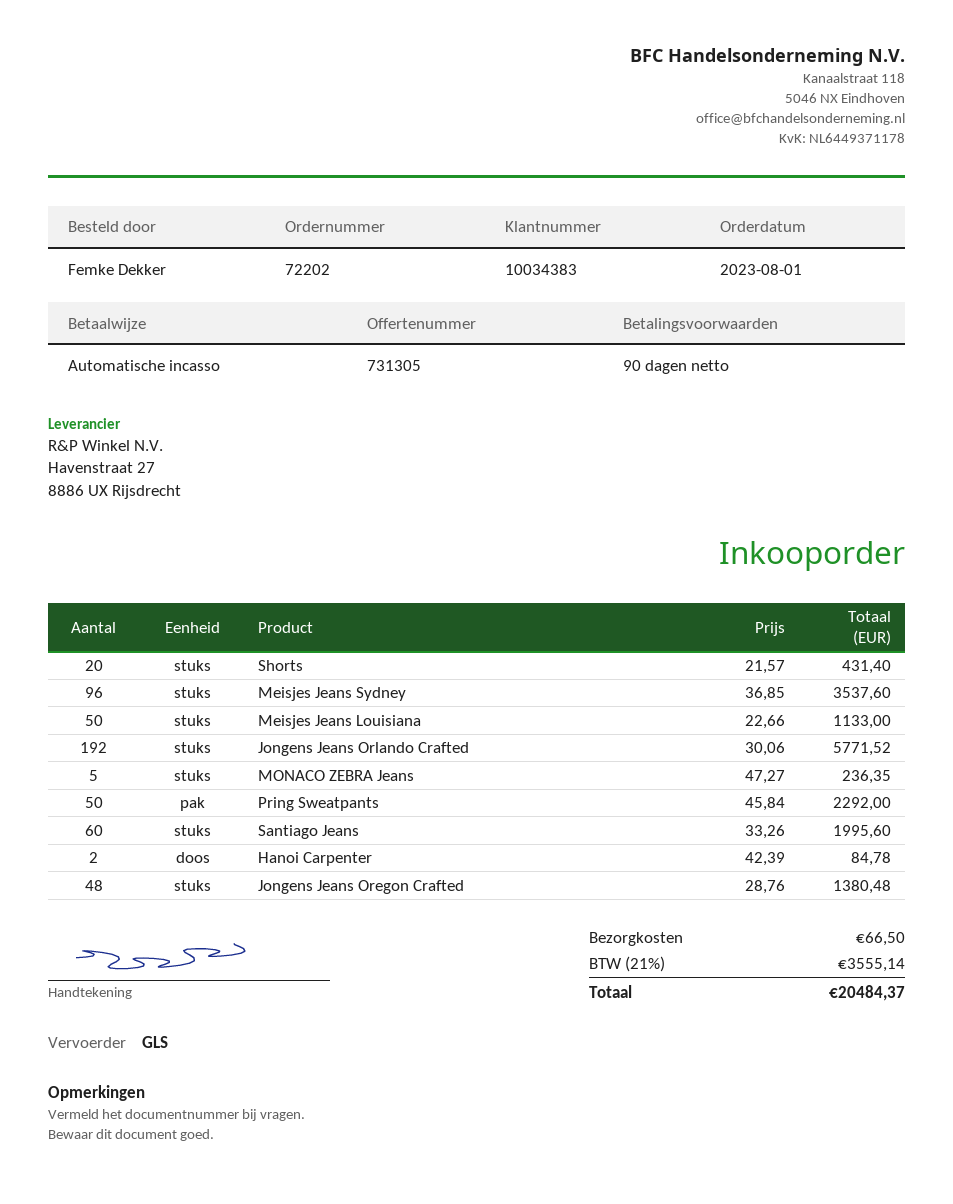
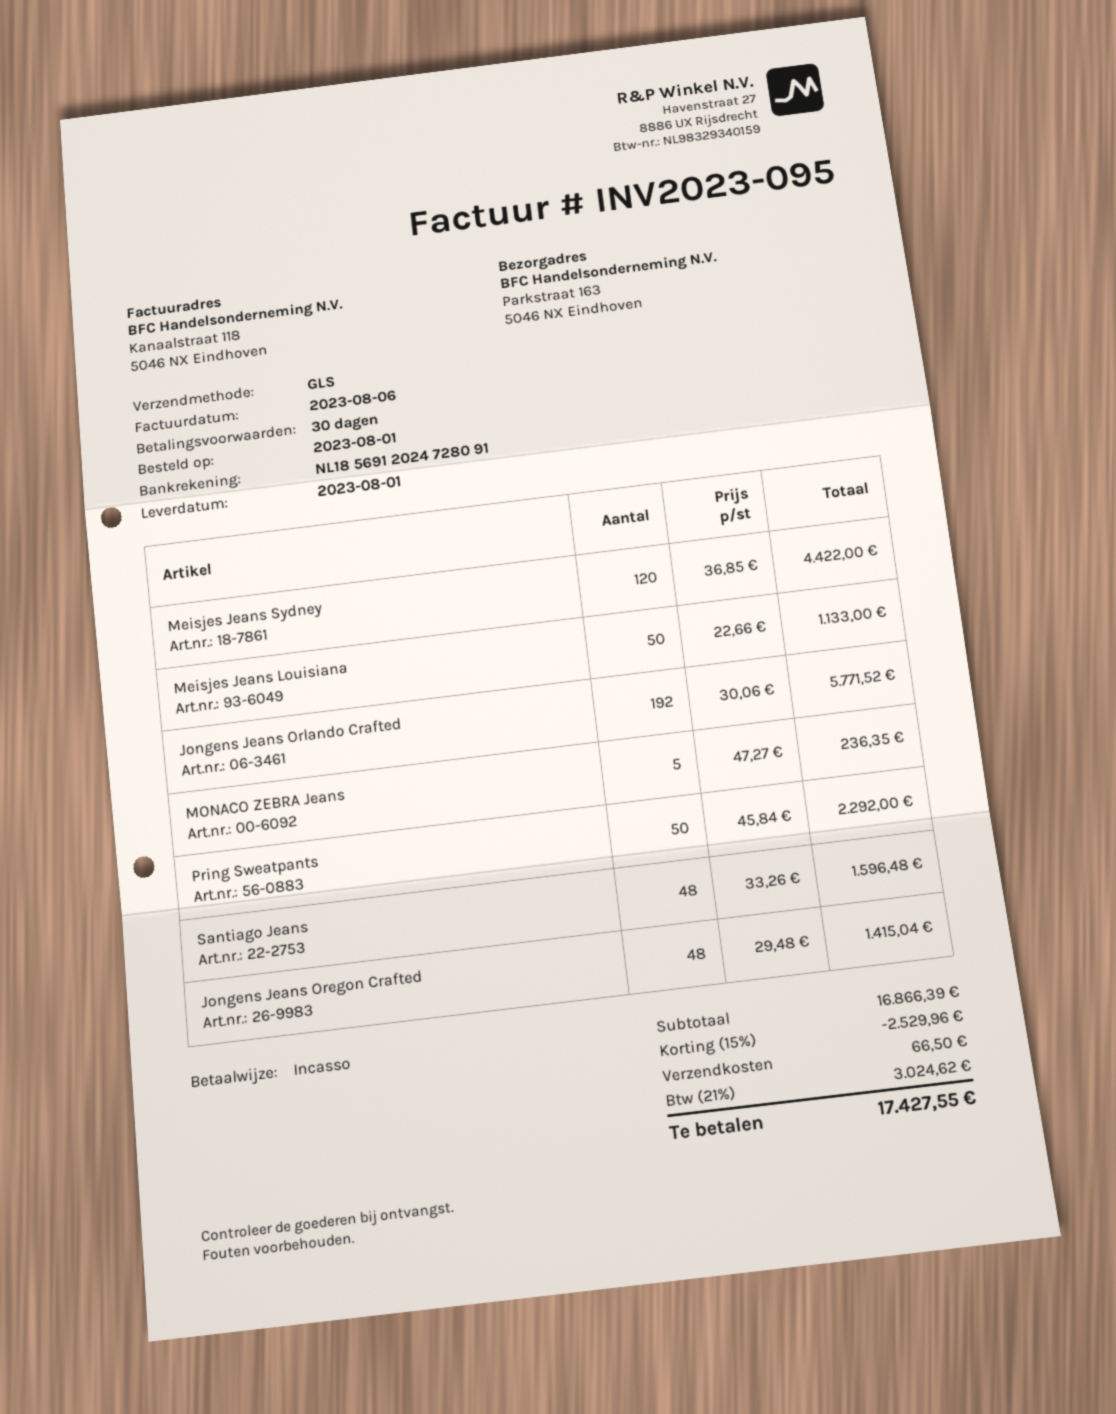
payment terms: 90 days -> 30 days
Shorts: 20 x 21.57 = 431.40 -> none
Meisjes Jeans Sydney: 96 x 36.85 = 3537.60 -> 120 x 36.85 = 4422.00
Santiago Jeans: 60 x 33.26 = 1995.60 -> 48 x 33.26 = 1596.48
Hanoi Carpenter: 2 x 42.39 = 84.78 -> none
Jongens Jeans Oregon Crafted: 48 x 28.76 = 1380.48 -> 48 x 29.48 = 1415.04
discount: none -> 15% = 2529.96
tax: 21% = 3555.14 -> 21% = 3024.62
total: 20484.37 -> 17427.55

